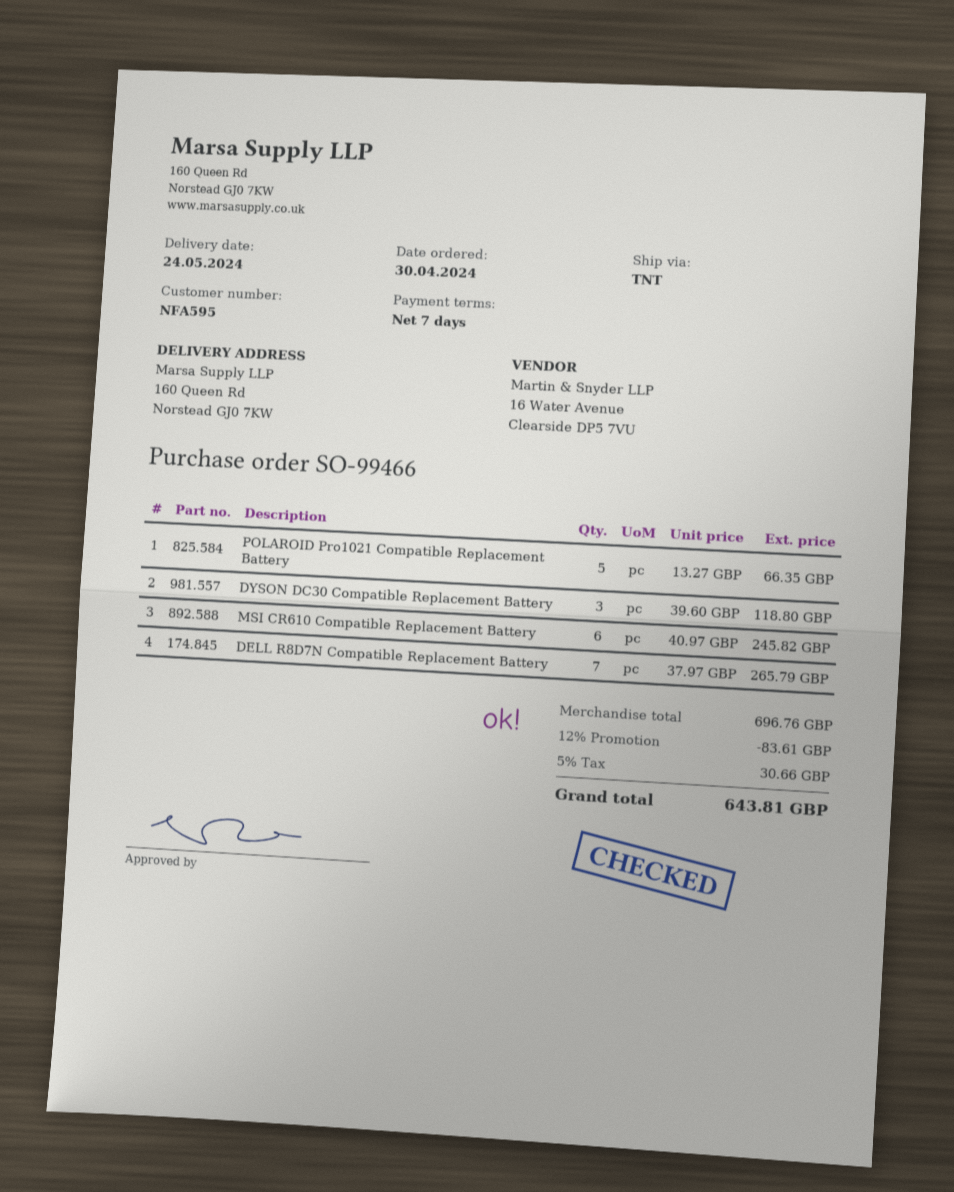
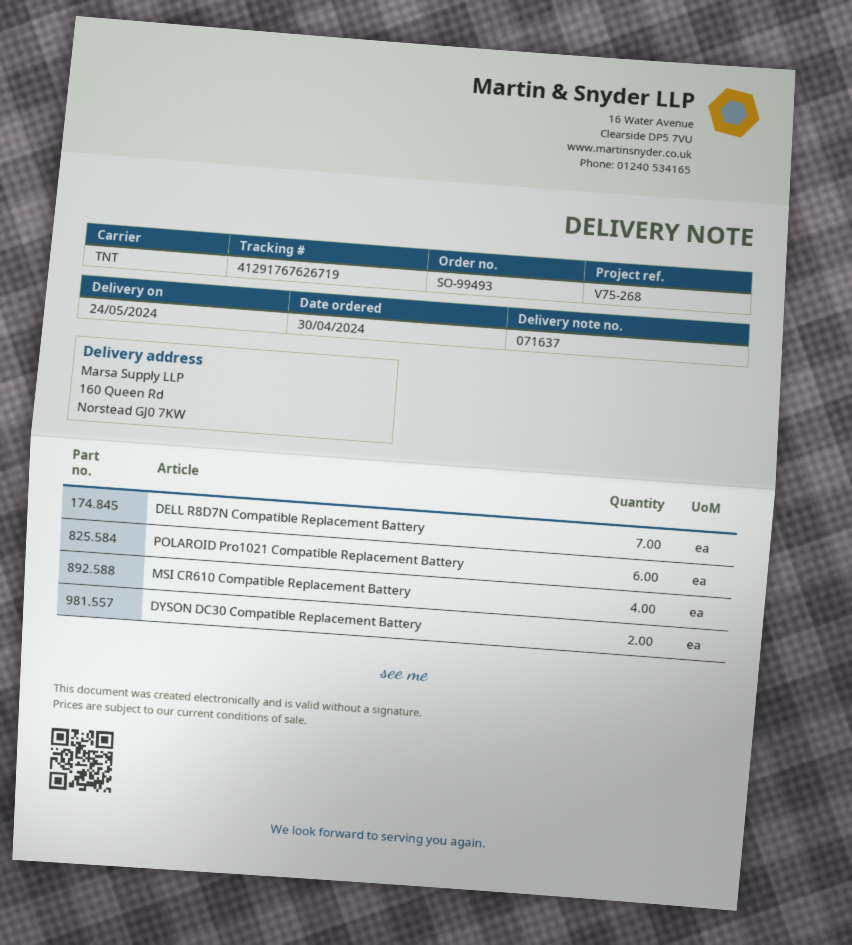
order number: SO-99466 -> SO-99493
POLAROID Pro1021 Compatible Replacement Battery: 5 -> 6
DYSON DC30 Compatible Replacement Battery: 3 -> 2
MSI CR610 Compatible Replacement Battery: 6 -> 4

